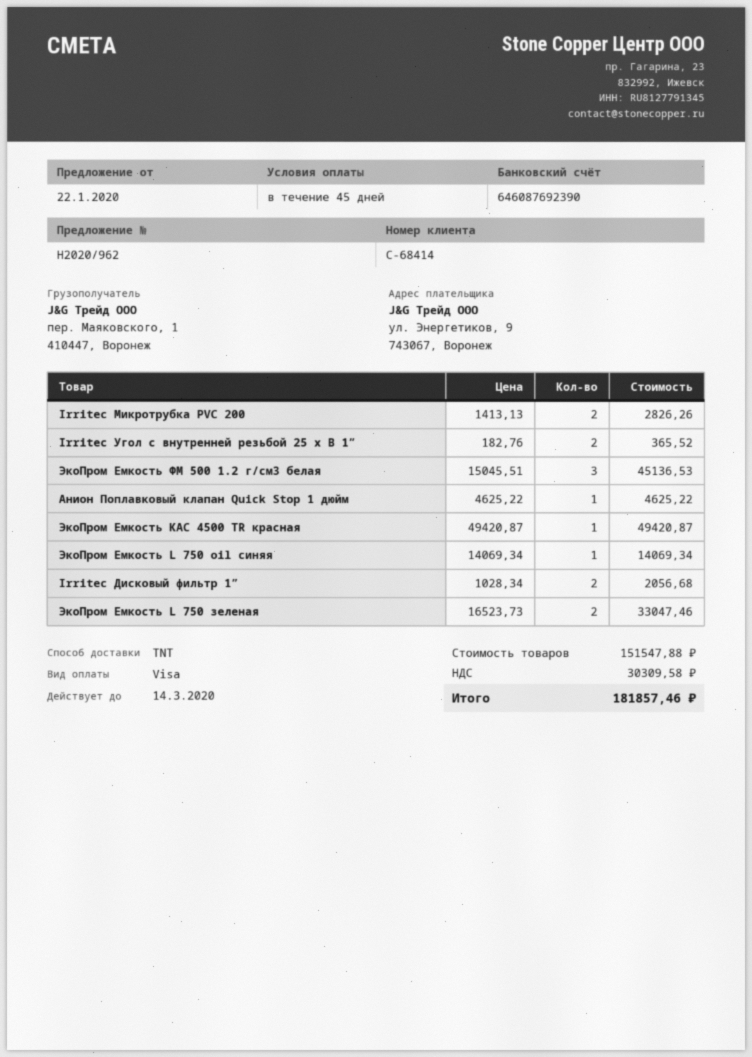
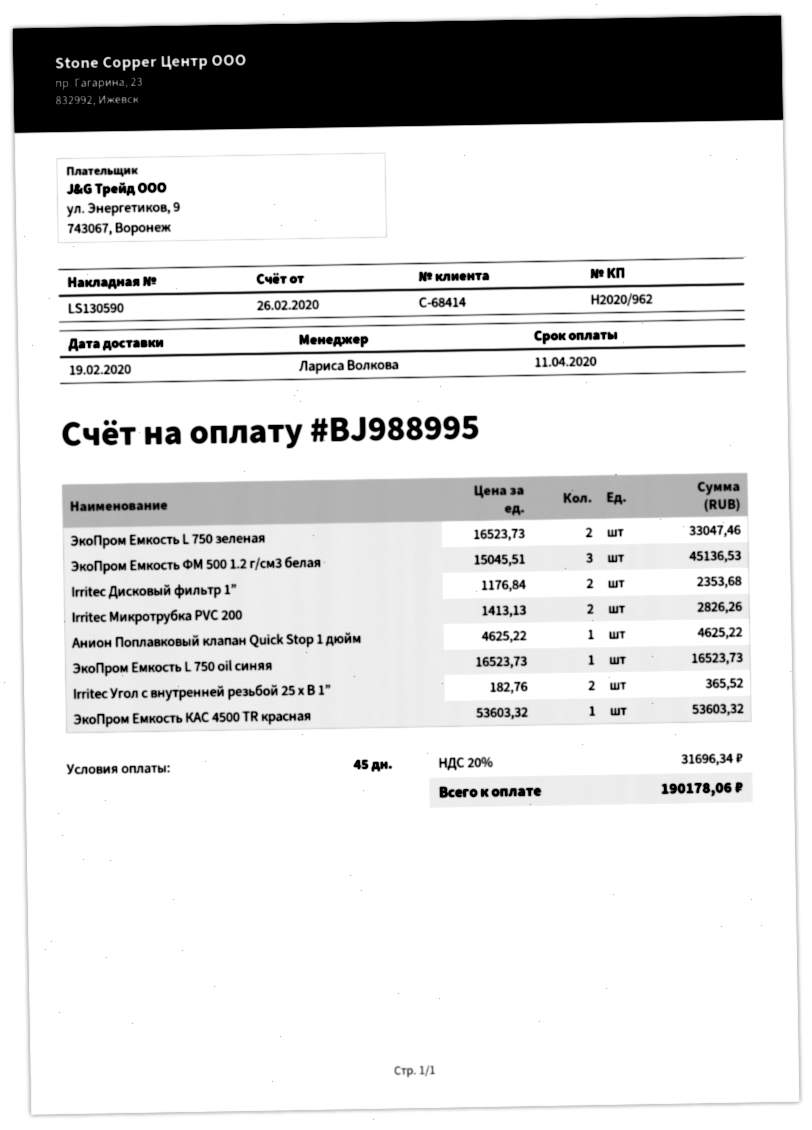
ЭкоПром Емкость КАС 4500 TR красная: 1 x 49420.87 = 49420.87 -> 1 x 53603.32 = 53603.32
ЭкоПром Емкость L 750 oil синяя: 1 x 14069.34 = 14069.34 -> 1 x 16523.73 = 16523.73
Irritec Дисковый фильтр 1”: 2 x 1028.34 = 2056.68 -> 2 x 1176.84 = 2353.68
tax: 30309.58 -> 31696.34
total: 181857.46 -> 190178.06

